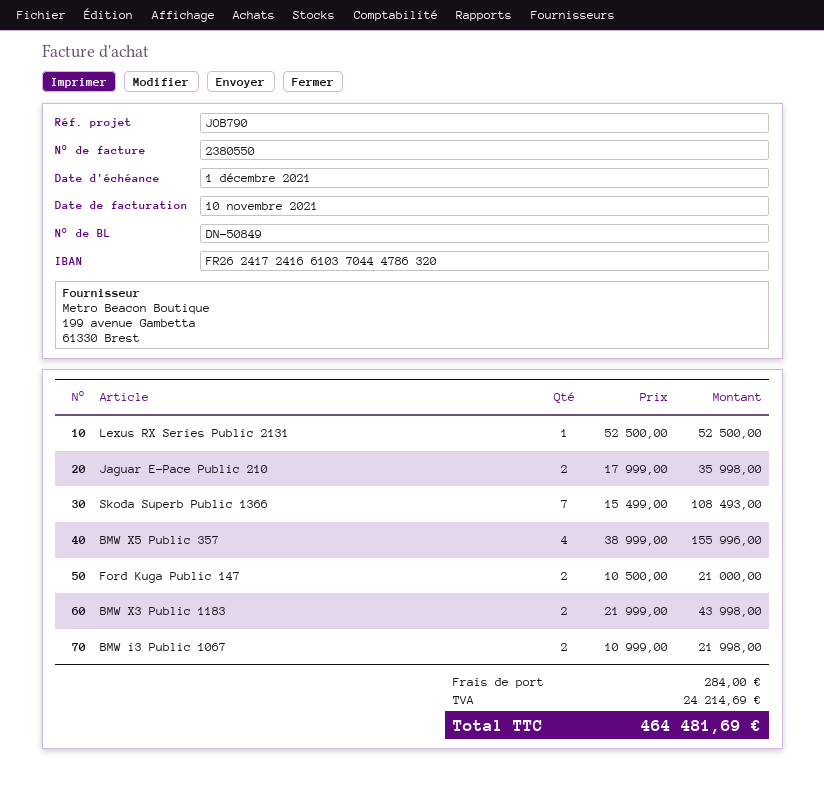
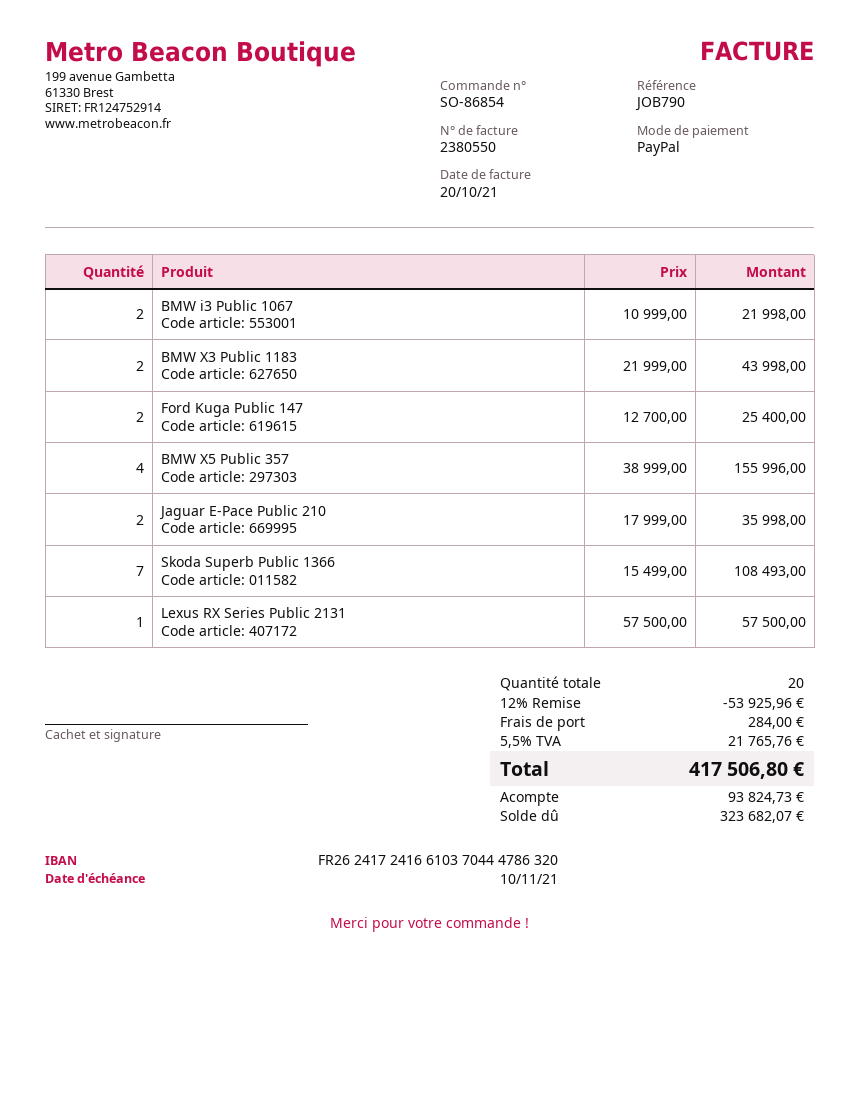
invoice date: 2021-11-10 -> 2021-10-20
due date: 2021-12-01 -> 2021-11-10
Lexus RX Series Public 2131: 1 x 52500.00 = 52500.00 -> 1 x 57500.00 = 57500.00
Ford Kuga Public 147: 2 x 10500.00 = 21000.00 -> 2 x 12700.00 = 25400.00
discount: none -> 12% = 53925.96
tax: 24214.69 -> 21765.76
total: 464481.69 -> 417506.80

